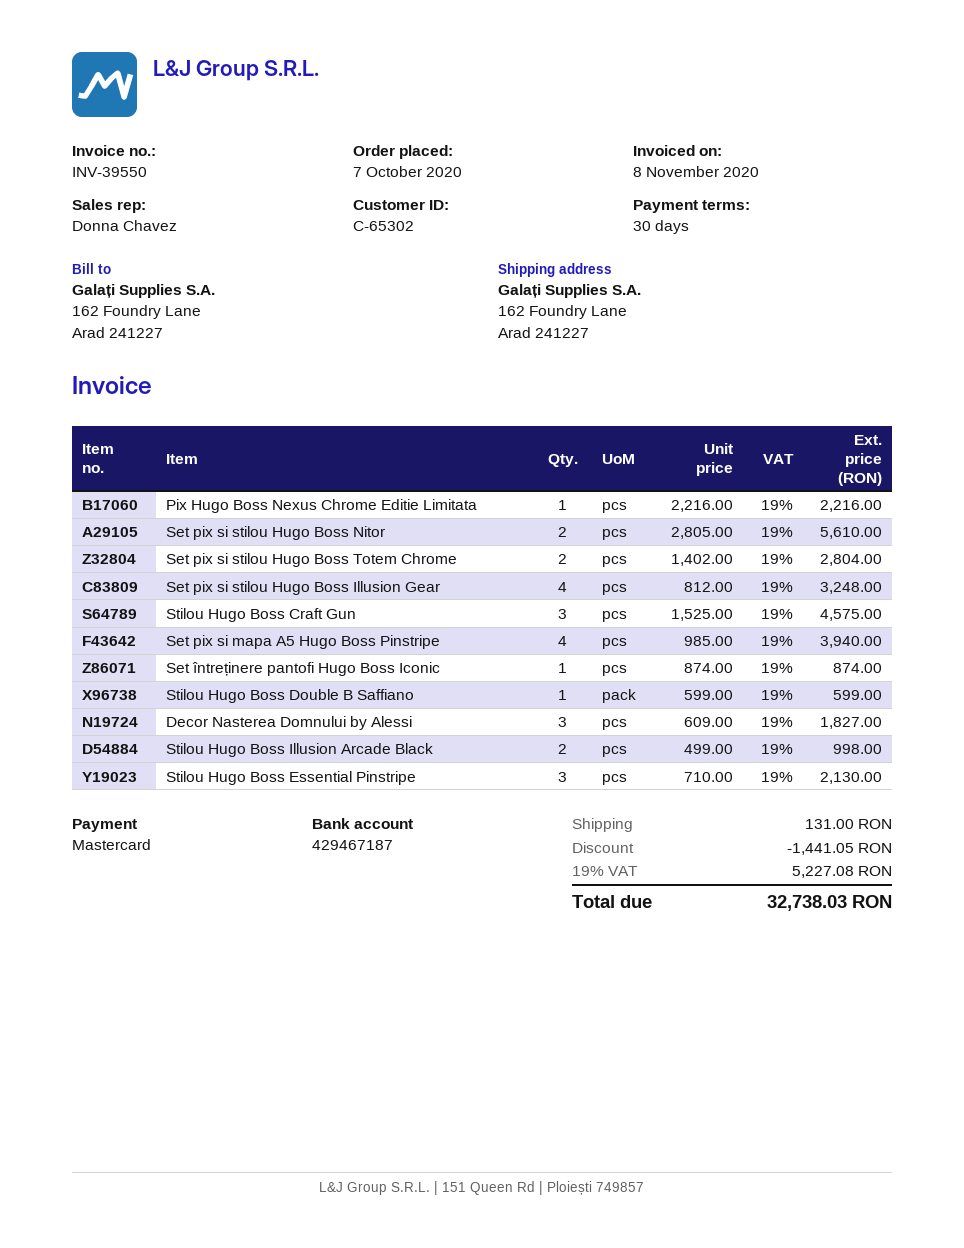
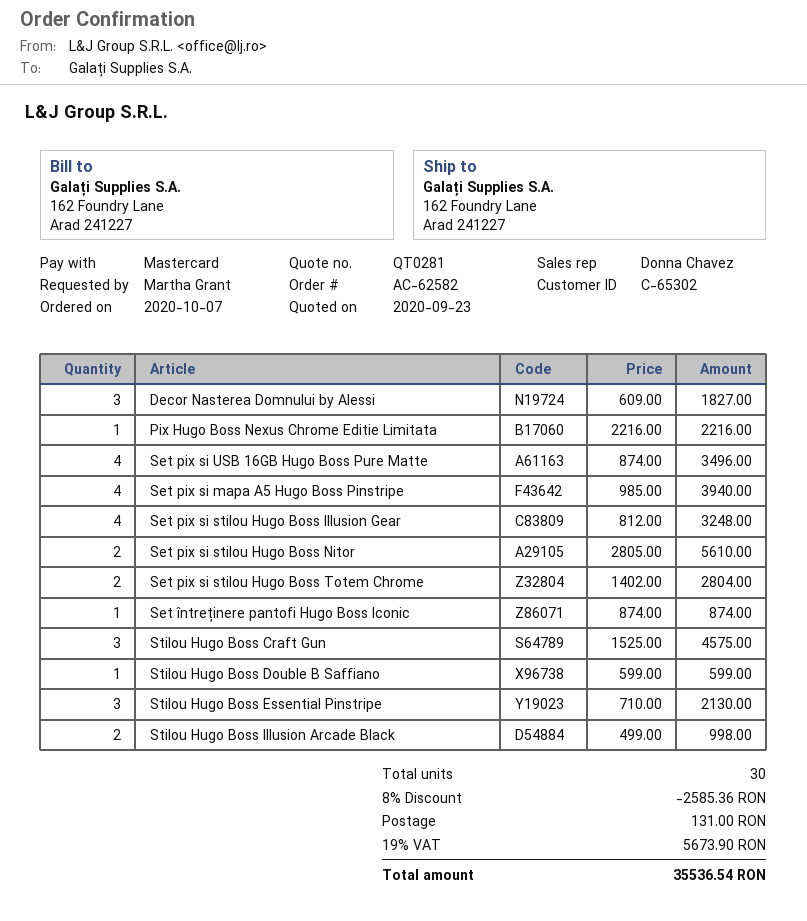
Set pix si USB 16GB Hugo Boss Pure Matte: none -> 4 x 874.00 = 3496.00
discount: 1441.05 -> 2585.36
tax: 19% = 5227.08 -> 19% = 5673.90
total: 32738.03 -> 35536.54

